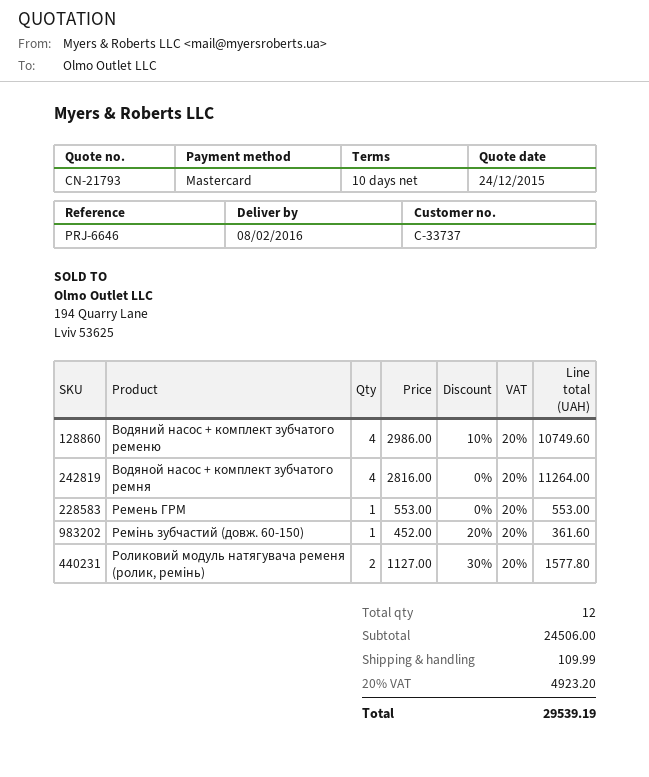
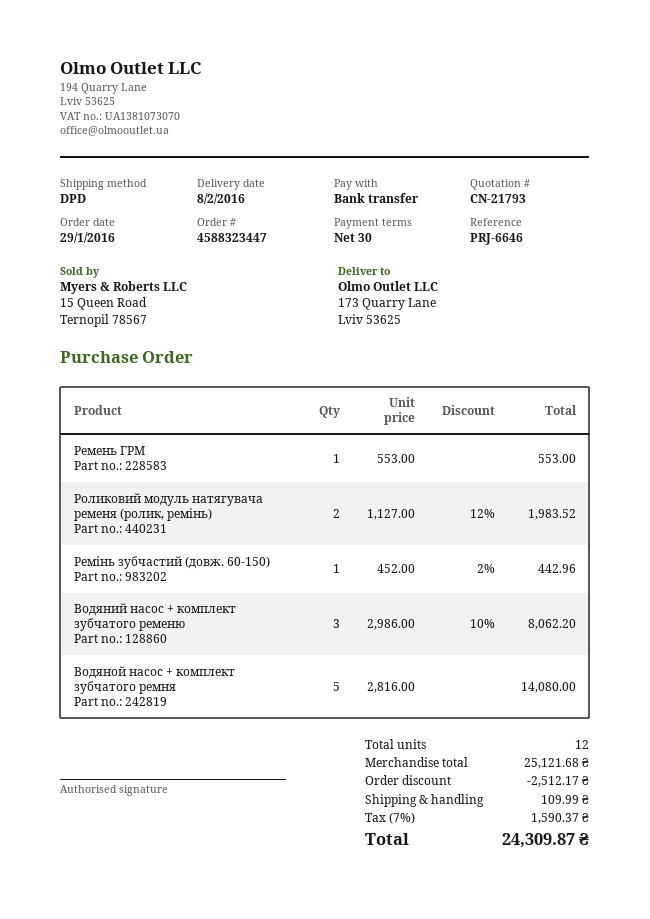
payment terms: 10 days -> 30 days
payment method: Mastercard -> bank transfer
Водяний насос + комплект зубчатого ременю: 4 x 2986.00 - 10% = 10749.60 -> 3 x 2986.00 - 10% = 8062.20
Водяной насос + комплект зубчатого ремня: 4 x 2816.00 = 11264.00 -> 5 x 2816.00 = 14080.00
Ремінь зубчастий (довж. 60-150): 1 x 452.00 - 20% = 361.60 -> 1 x 452.00 - 2% = 442.96
Роликовий модуль натягувача ременя (ролик, ремінь): 2 x 1127.00 - 30% = 1577.80 -> 2 x 1127.00 - 12% = 1983.52
subtotal: 24506.00 -> 25121.68
discount: none -> 2512.17
tax: 20% = 4923.20 -> 7% = 1590.37
total: 29539.19 -> 24309.87

